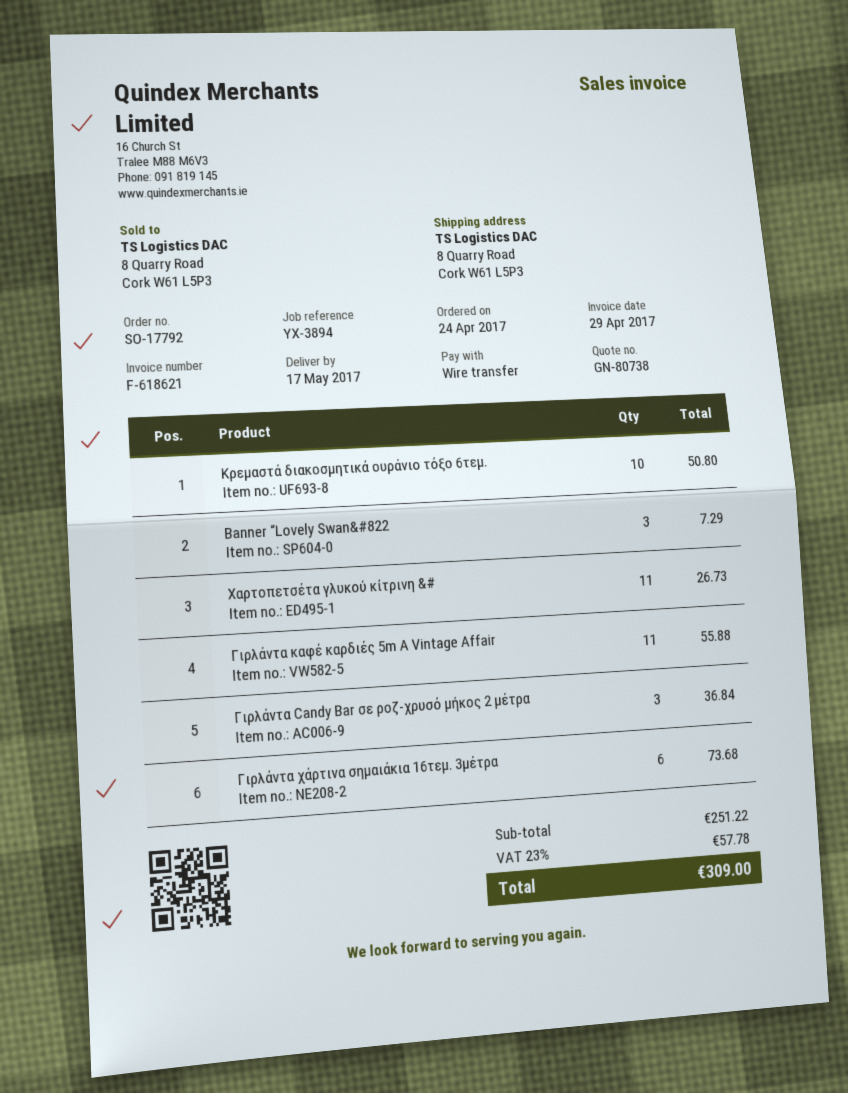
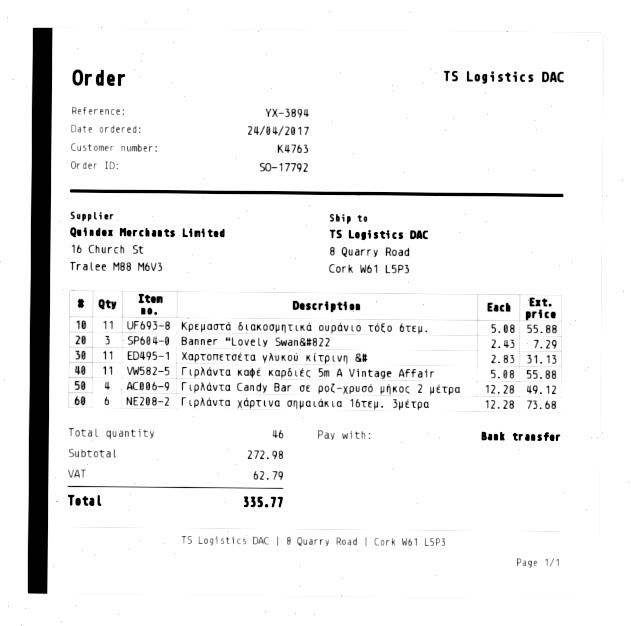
Κρεμαστά διακοσμητικά ουράνιο τόξο 6τεμ.: 10 for 50.80 -> 11 for 55.88
Χαρτοπετσέτα γλυκού κίτρινη &#: 11 for 26.73 -> 11 for 31.13
Γιρλάντα Candy Bar σε ροζ-χρυσό μήκος 2 μέτρα: 3 for 36.84 -> 4 for 49.12
subtotal: 251.22 -> 272.98
tax: 57.78 -> 62.79
total: 309.00 -> 335.77

